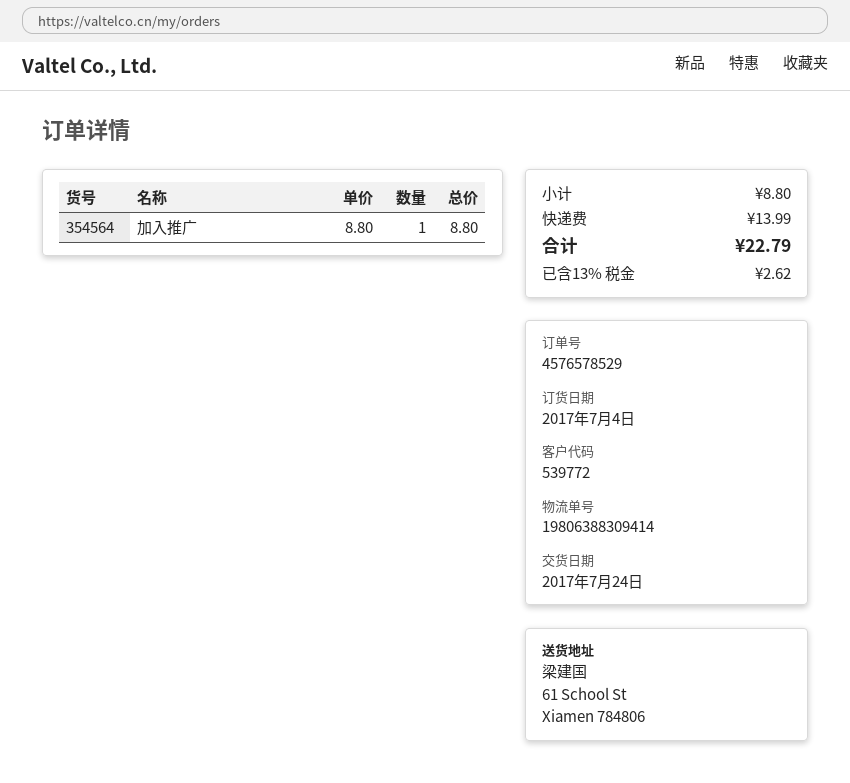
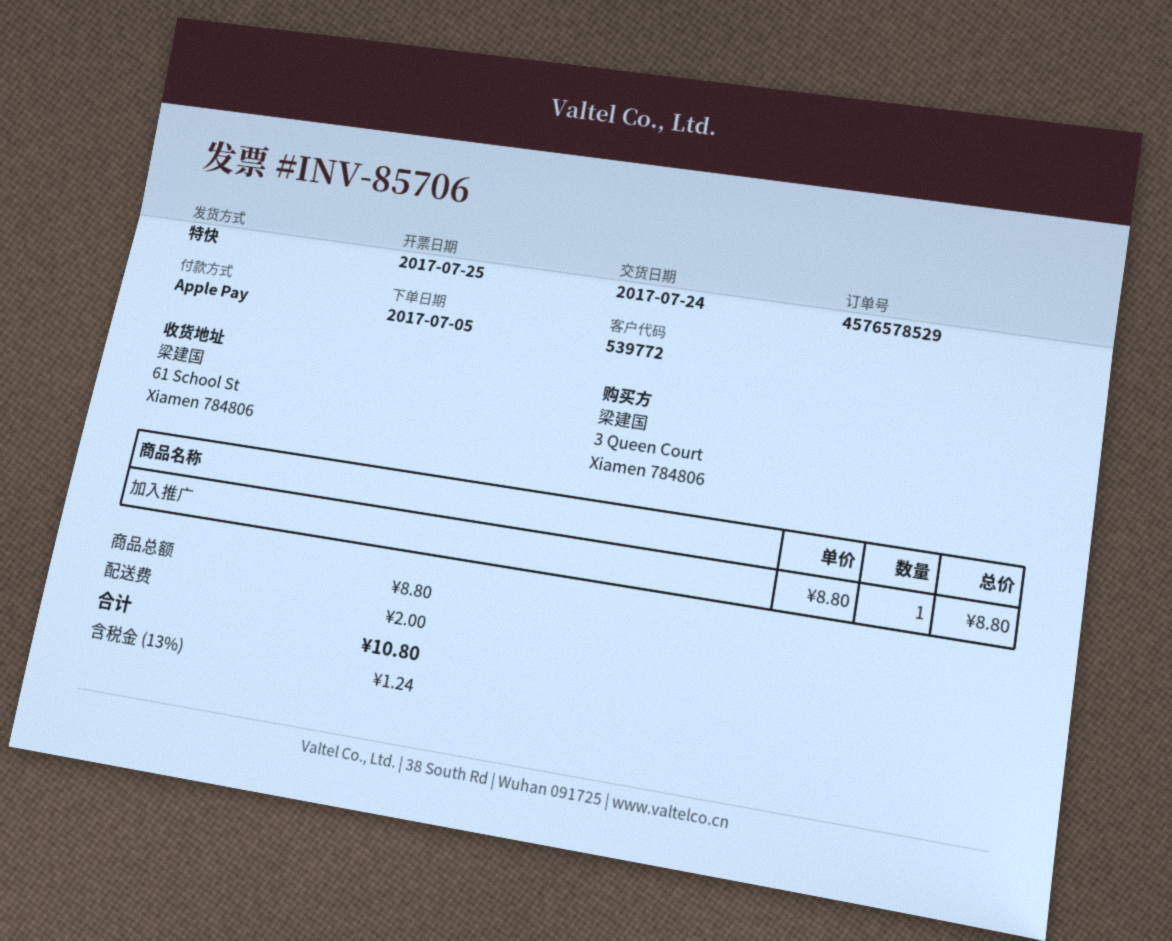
order date: 2017-07-04 -> 2017-07-05
shipping: 13.99 -> 2.00
tax: 13% = 2.62 -> 13% = 1.24
total: 22.79 -> 10.80

